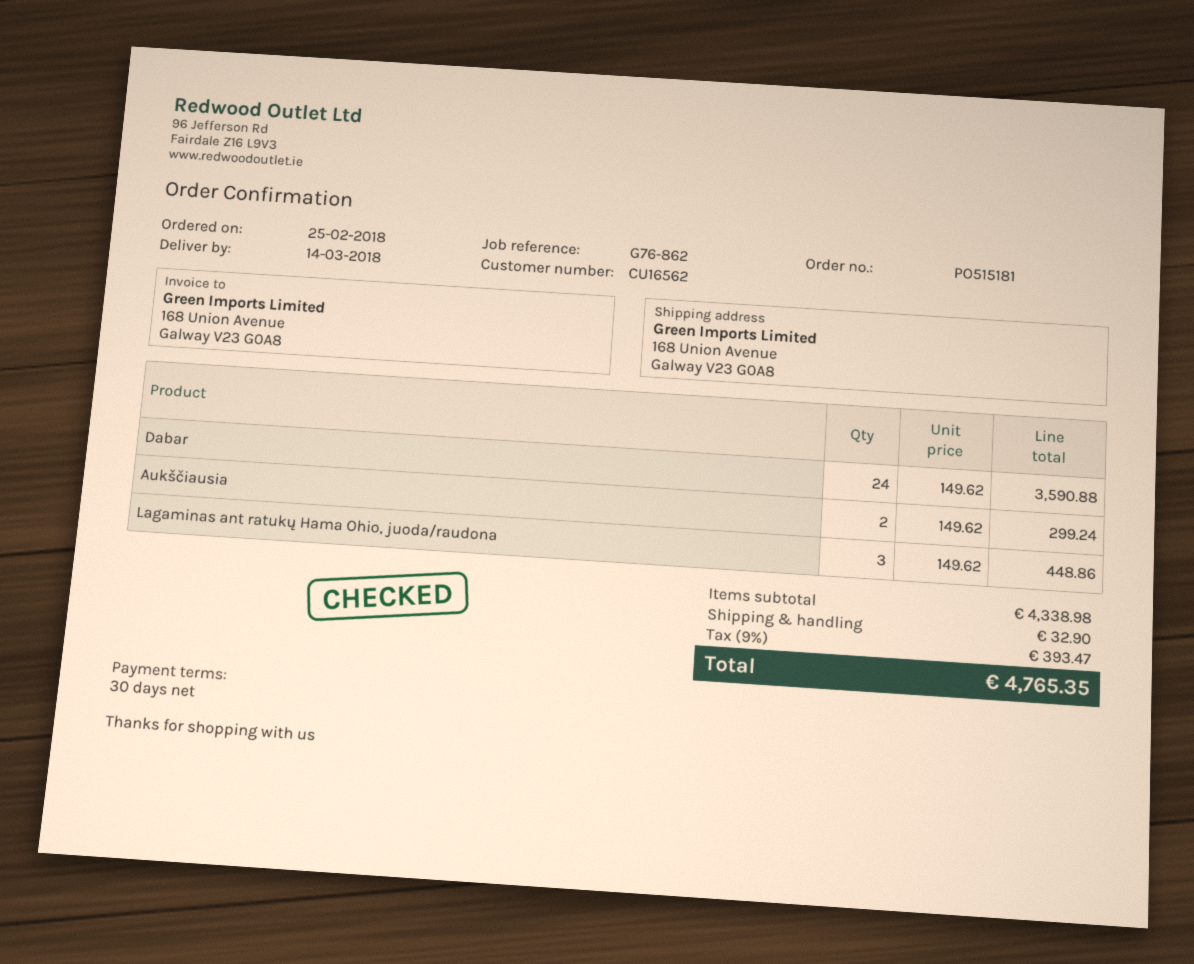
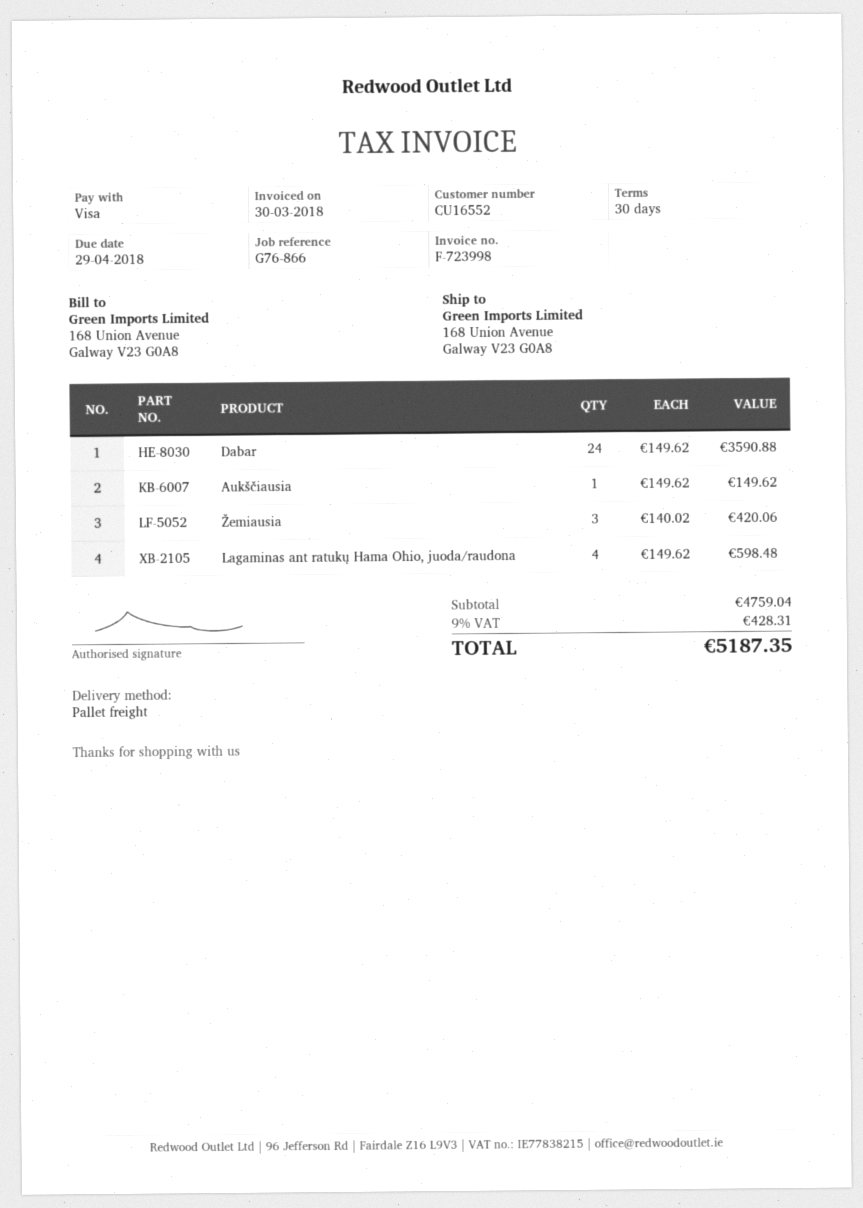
customer number: CU16562 -> CU16552
reference: G76-862 -> G76-866
Aukščiausia: 2 x 149.62 = 299.24 -> 1 x 149.62 = 149.62
Lagaminas ant ratukų Hama Ohio, juoda/raudona: 3 x 149.62 = 448.86 -> 4 x 149.62 = 598.48
Žemiausia: none -> 3 x 140.02 = 420.06
subtotal: 4338.98 -> 4759.04
shipping: 32.90 -> none
tax: 9% = 393.47 -> 9% = 428.31
total: 4765.35 -> 5187.35

